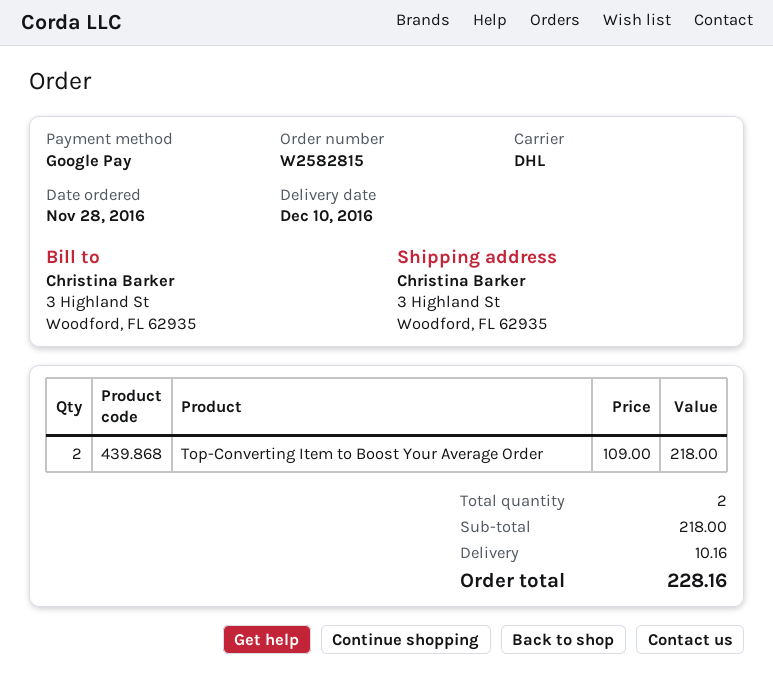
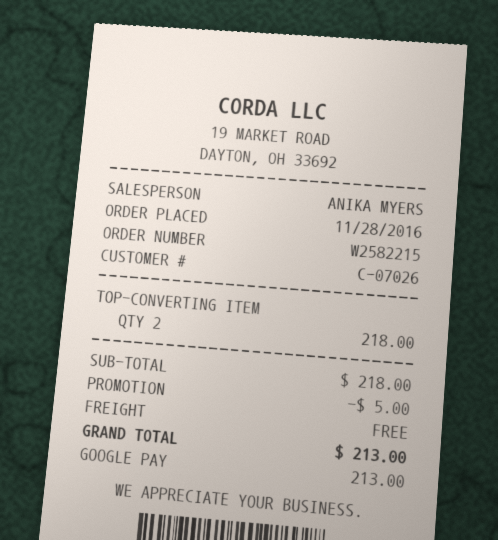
order number: W2582815 -> W2582215
discount: none -> 5.00
shipping: 10.16 -> 0.00
total: 228.16 -> 213.00

